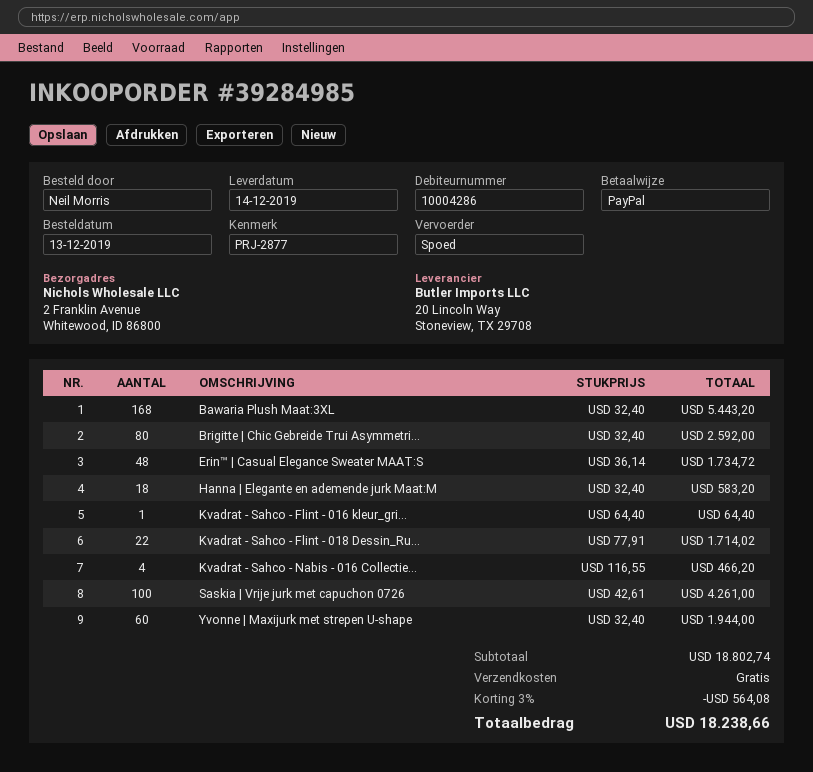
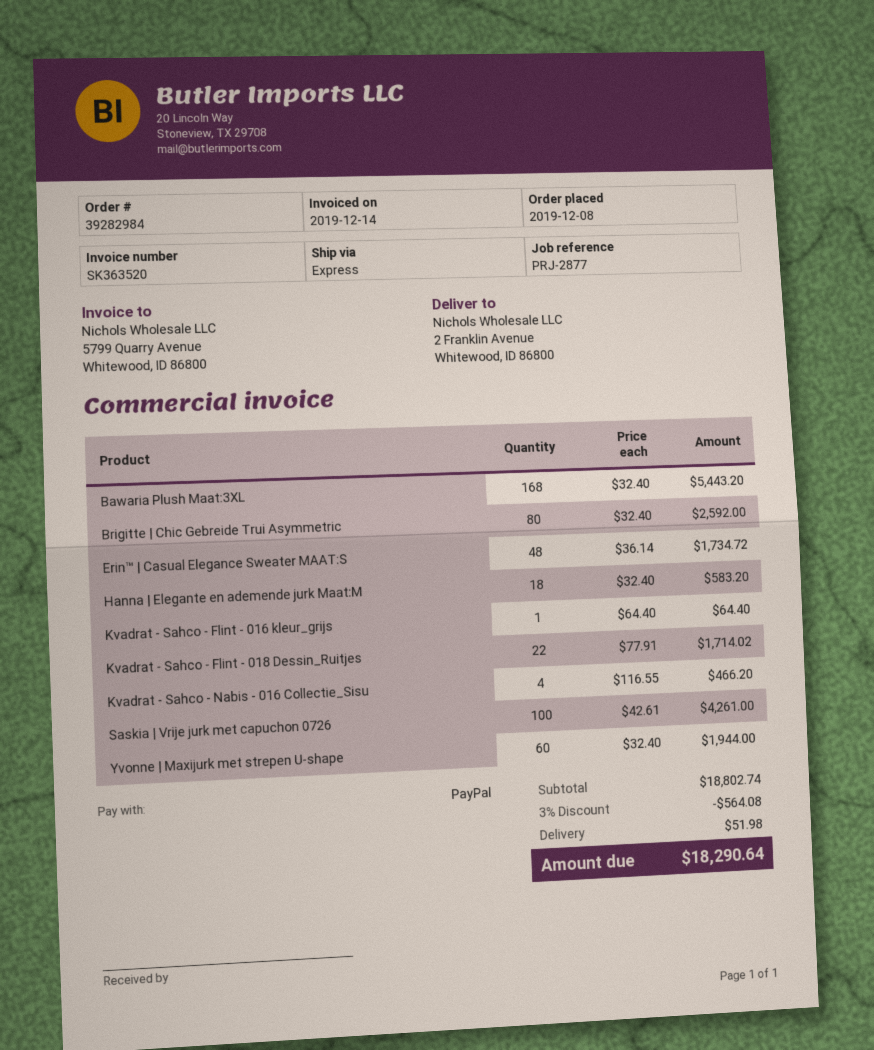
order number: 39284985 -> 39282984
order date: 2019-12-13 -> 2019-12-08
shipping: 0.00 -> 51.98
total: 18238.66 -> 18290.64

